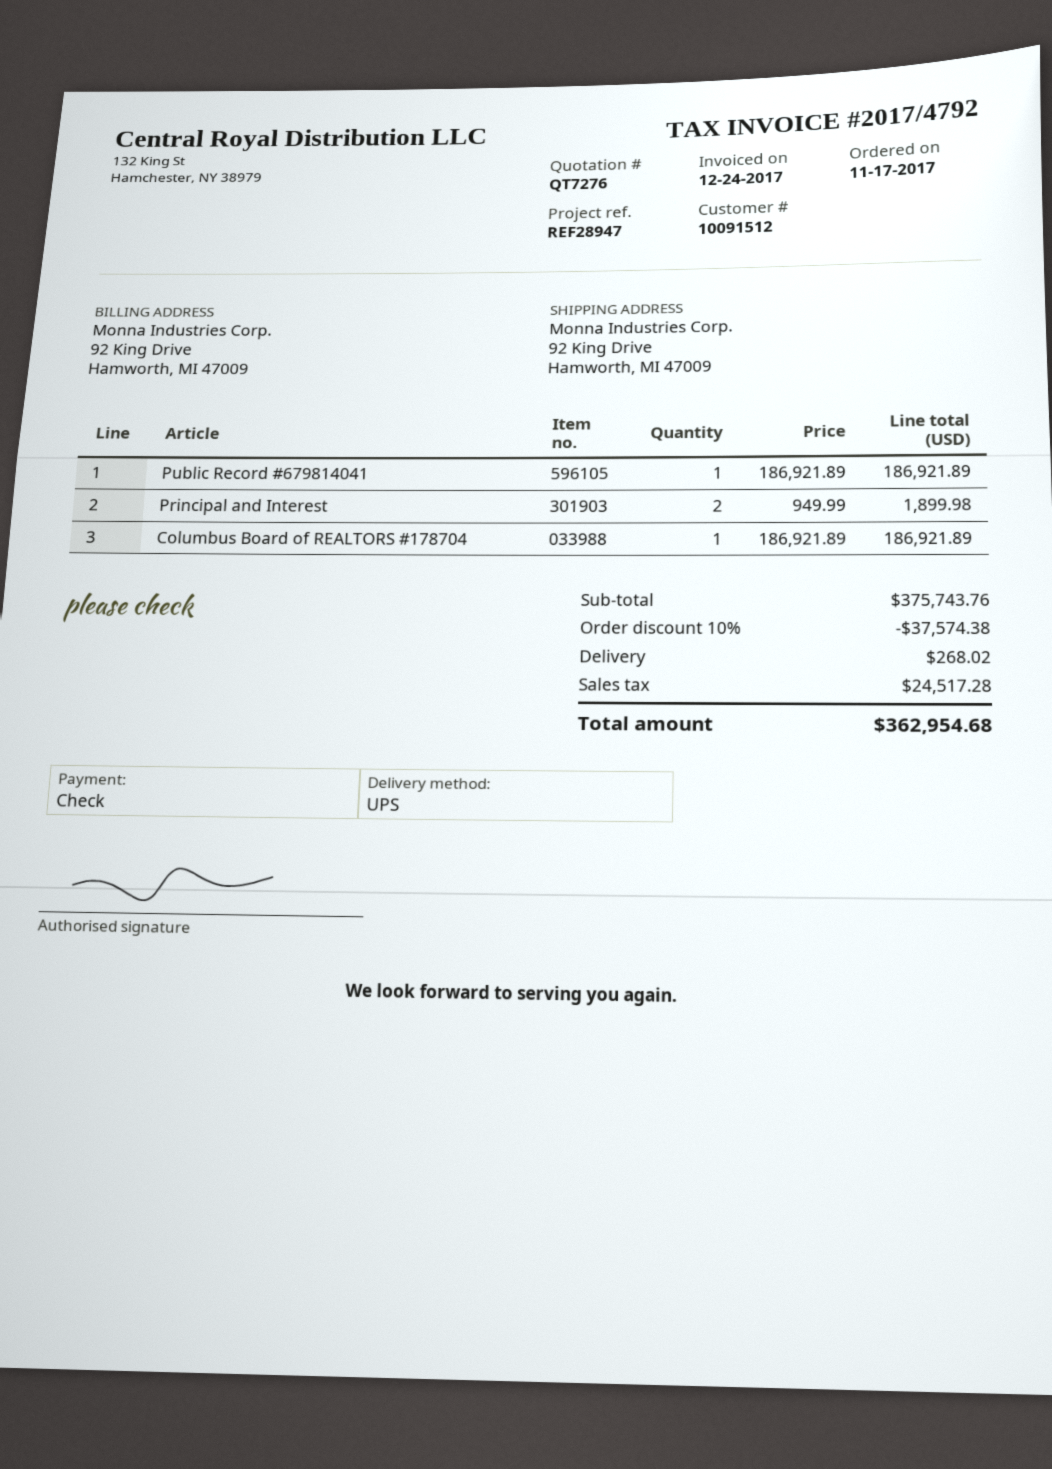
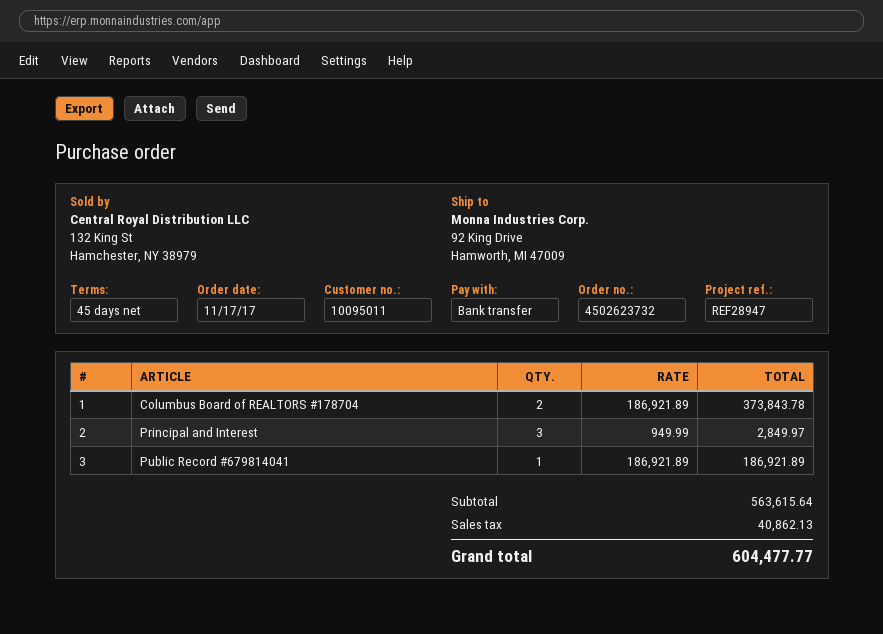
customer number: 10091512 -> 10095011
payment method: cheque -> bank transfer
Principal and Interest: 2 x 949.99 = 1899.98 -> 3 x 949.99 = 2849.97
Columbus Board of REALTORS #178704: 1 x 186921.89 = 186921.89 -> 2 x 186921.89 = 373843.78
subtotal: 375743.76 -> 563615.64
discount: 10% = 37574.38 -> none
shipping: 268.02 -> none
tax: 24517.28 -> 40862.13
total: 362954.68 -> 604477.77

